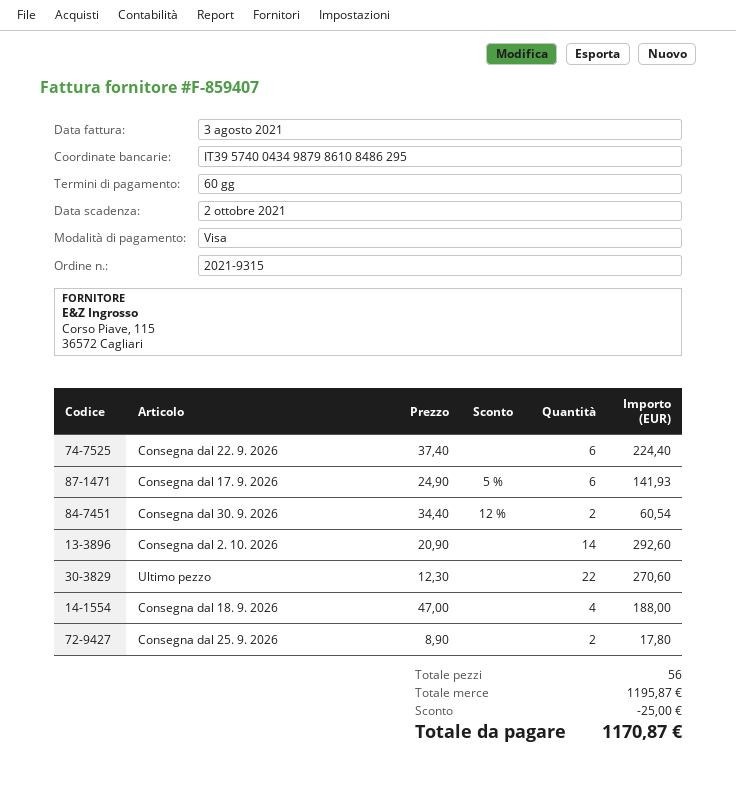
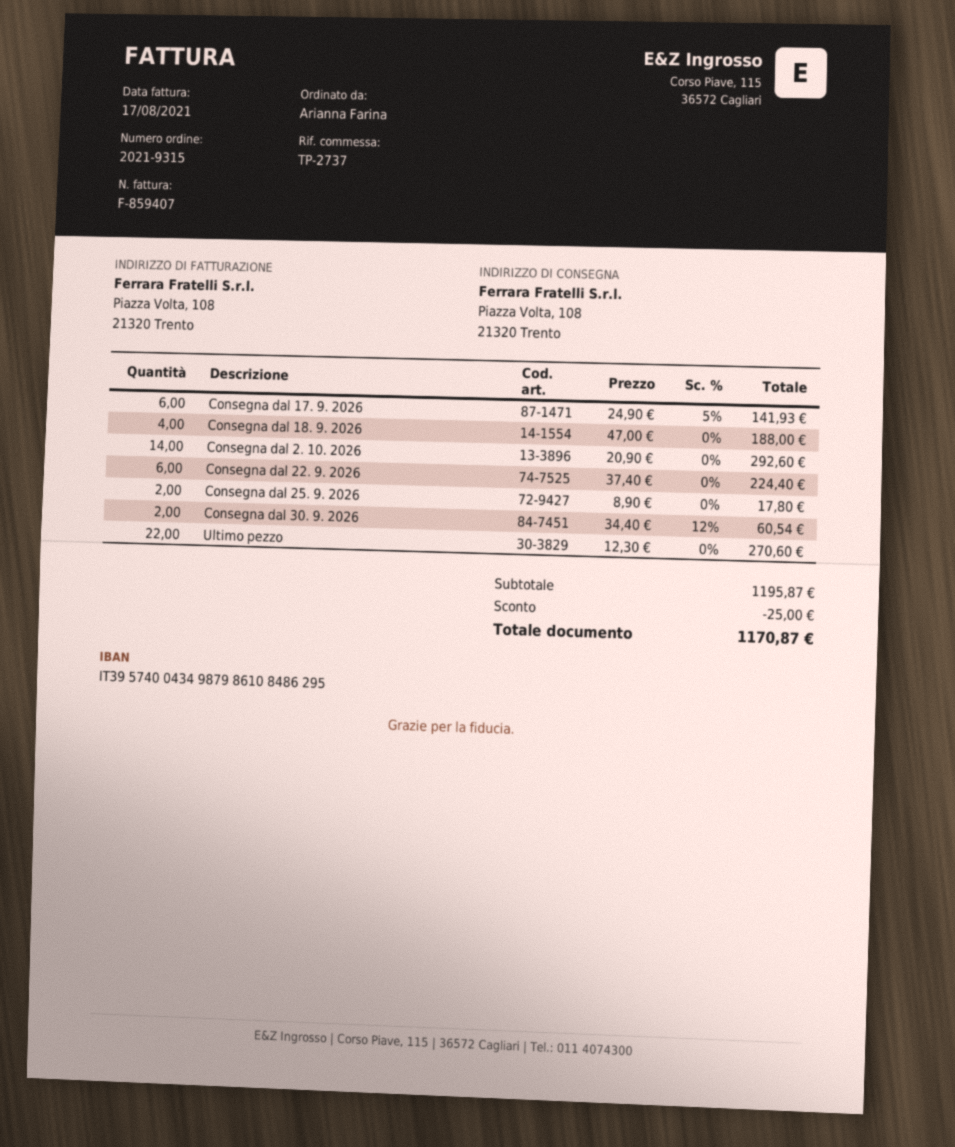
invoice date: 2021-08-03 -> 2021-08-17

